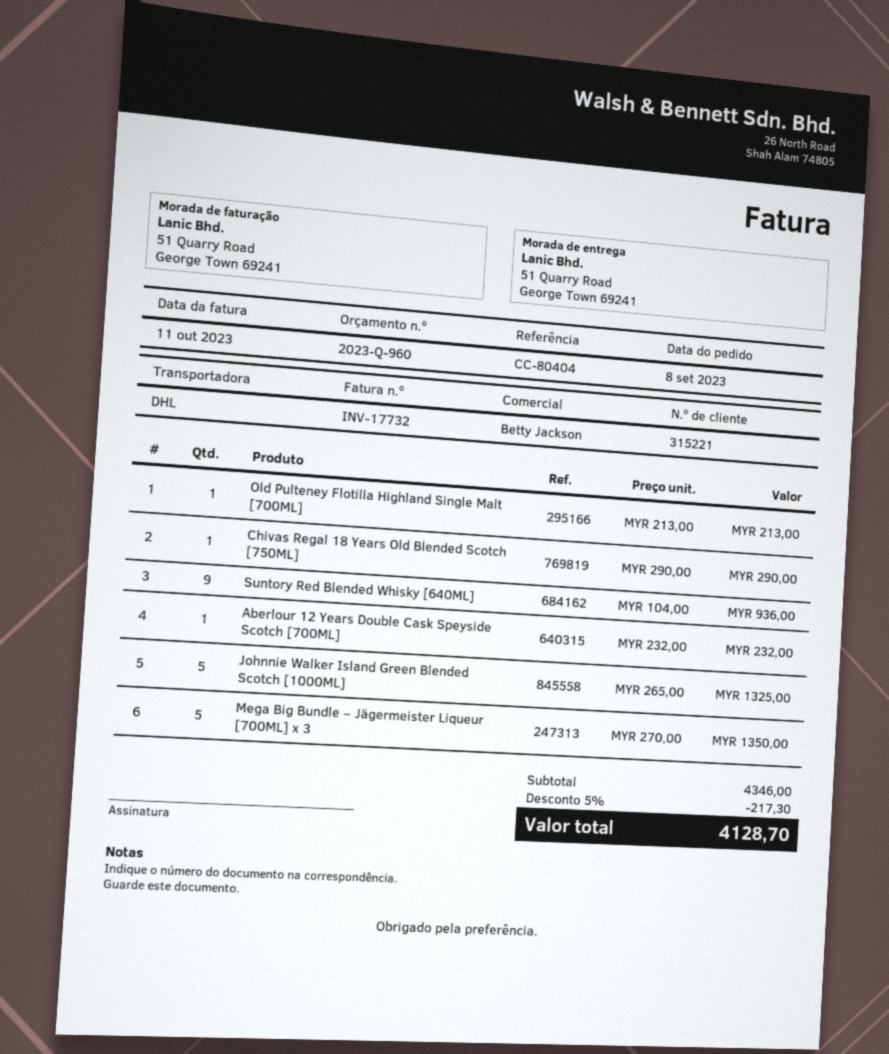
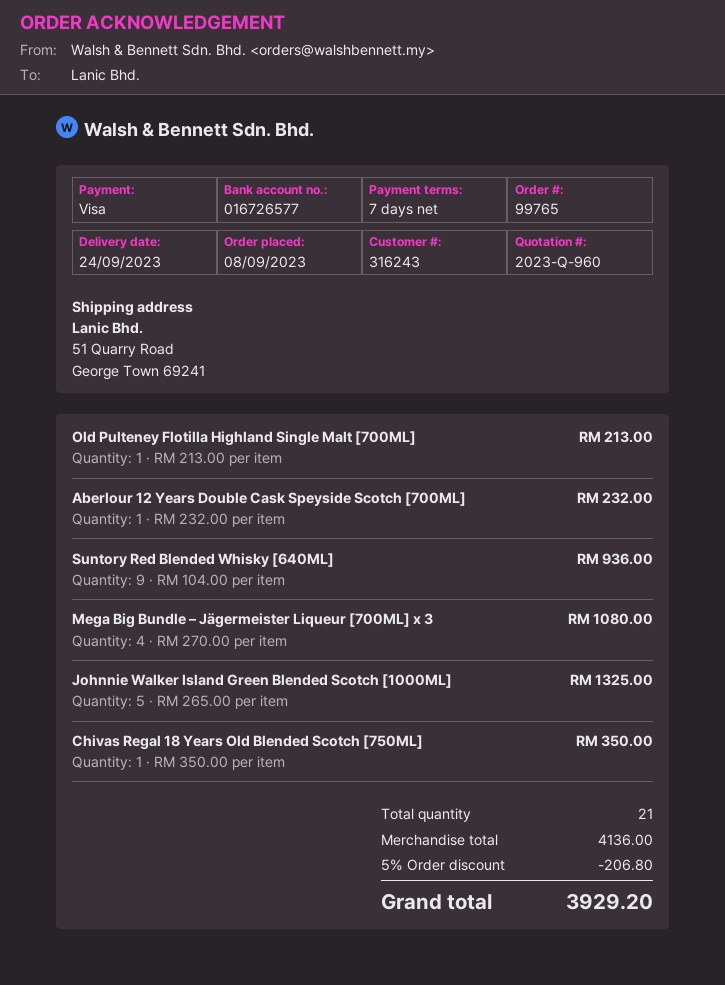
customer number: 315221 -> 316243
Chivas Regal 18 Years Old Blended Scotch [750ML]: 1 x 290.00 = 290.00 -> 1 x 350.00 = 350.00
Mega Big Bundle – Jägermeister Liqueur [700ML] x 3: 5 x 270.00 = 1350.00 -> 4 x 270.00 = 1080.00
subtotal: 4346.00 -> 4136.00
discount: 5% = 217.30 -> 5% = 206.80
total: 4128.70 -> 3929.20

